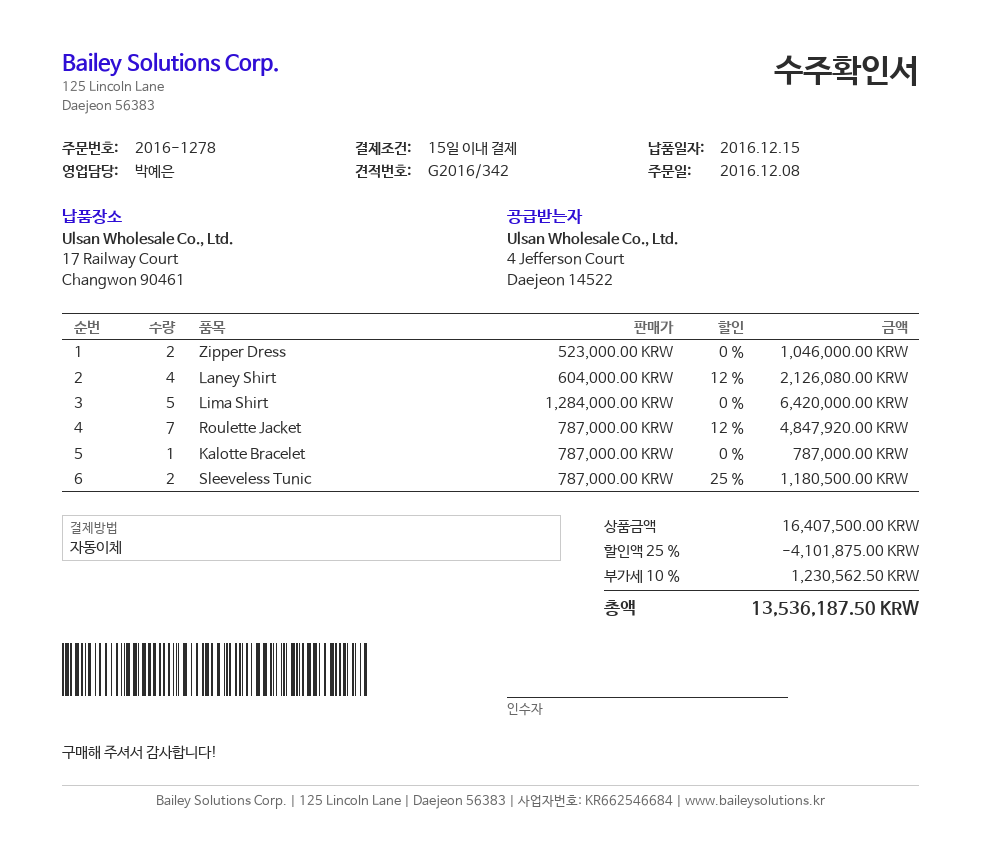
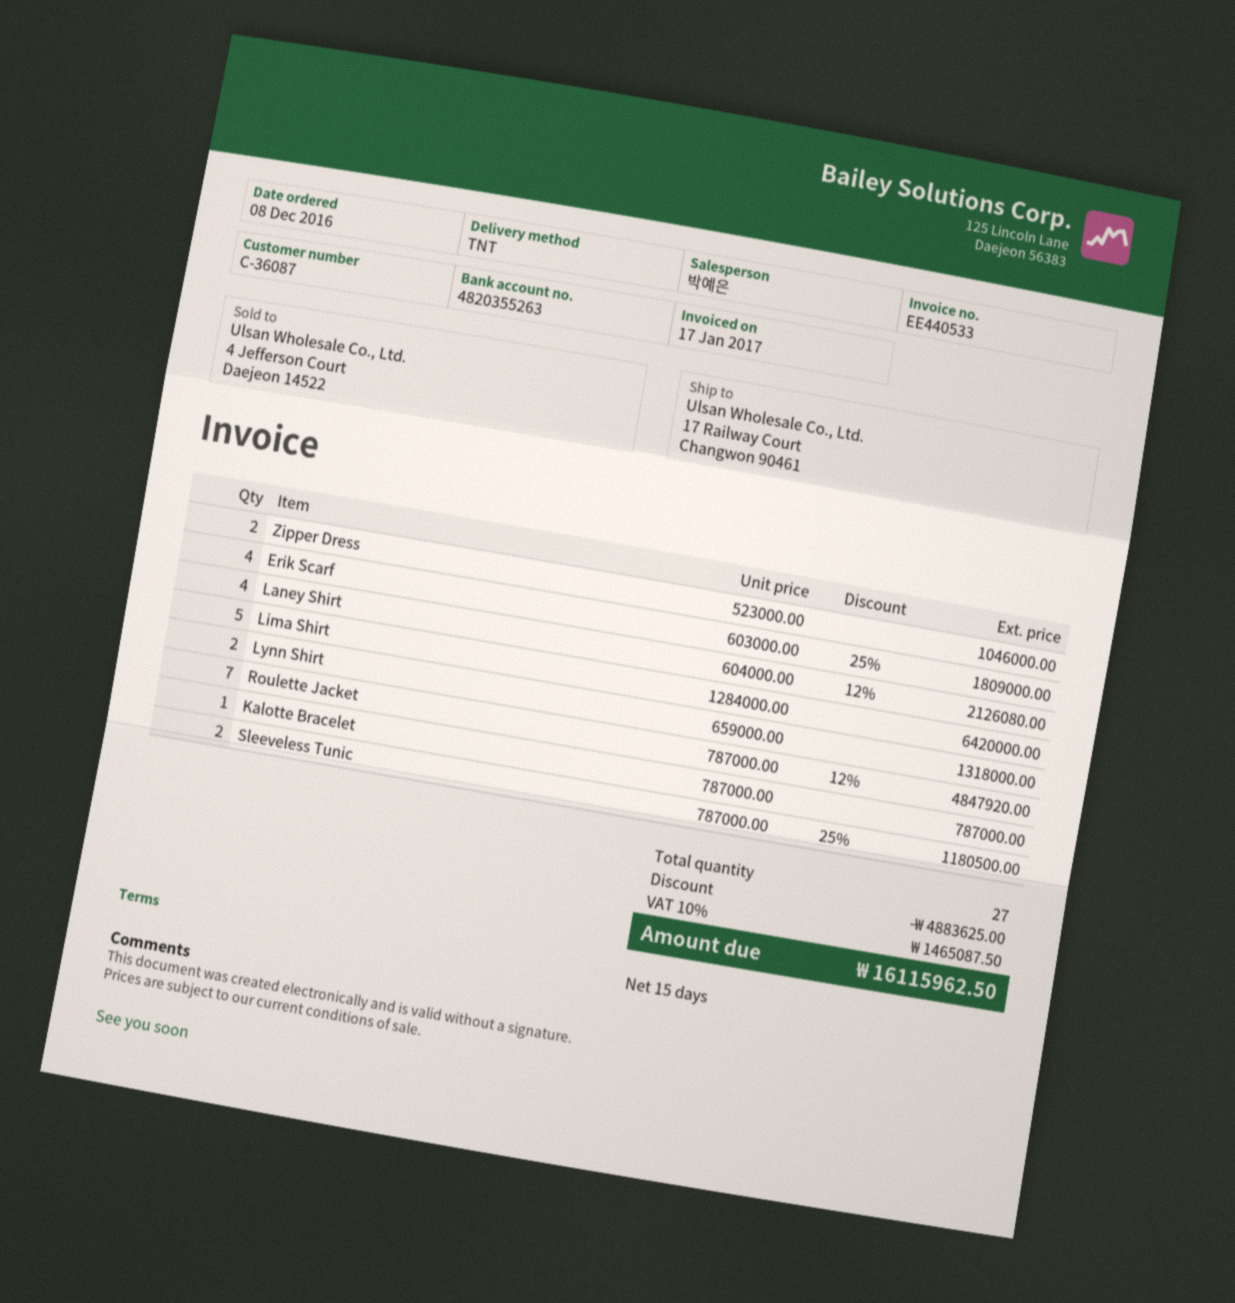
Erik Scarf: none -> 4 x 603000.00 - 25% = 1809000.00
Lynn Shirt: none -> 2 x 659000.00 = 1318000.00
discount: 4101875.00 -> 4883625.00
tax: 10% = 1230562.50 -> 10% = 1465087.50
total: 13536187.50 -> 16115962.50

